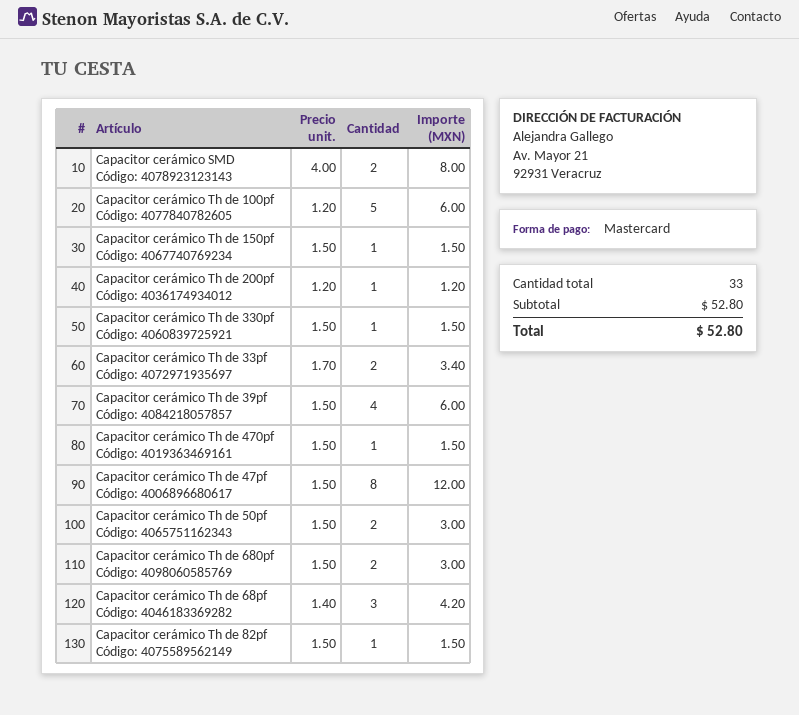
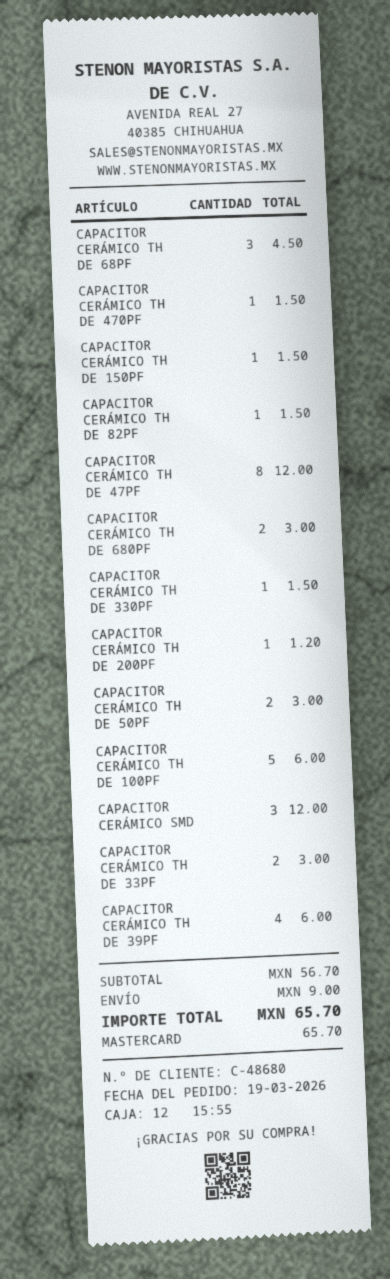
Capacitor cerámico SMD: 2 for 8.00 -> 3 for 12.00
Capacitor cerámico Th de 33pf: 2 for 3.40 -> 2 for 3.00
Capacitor cerámico Th de 68pf: 3 for 4.20 -> 3 for 4.50
subtotal: 52.80 -> 56.70
shipping: none -> 9.00
total: 52.80 -> 65.70

